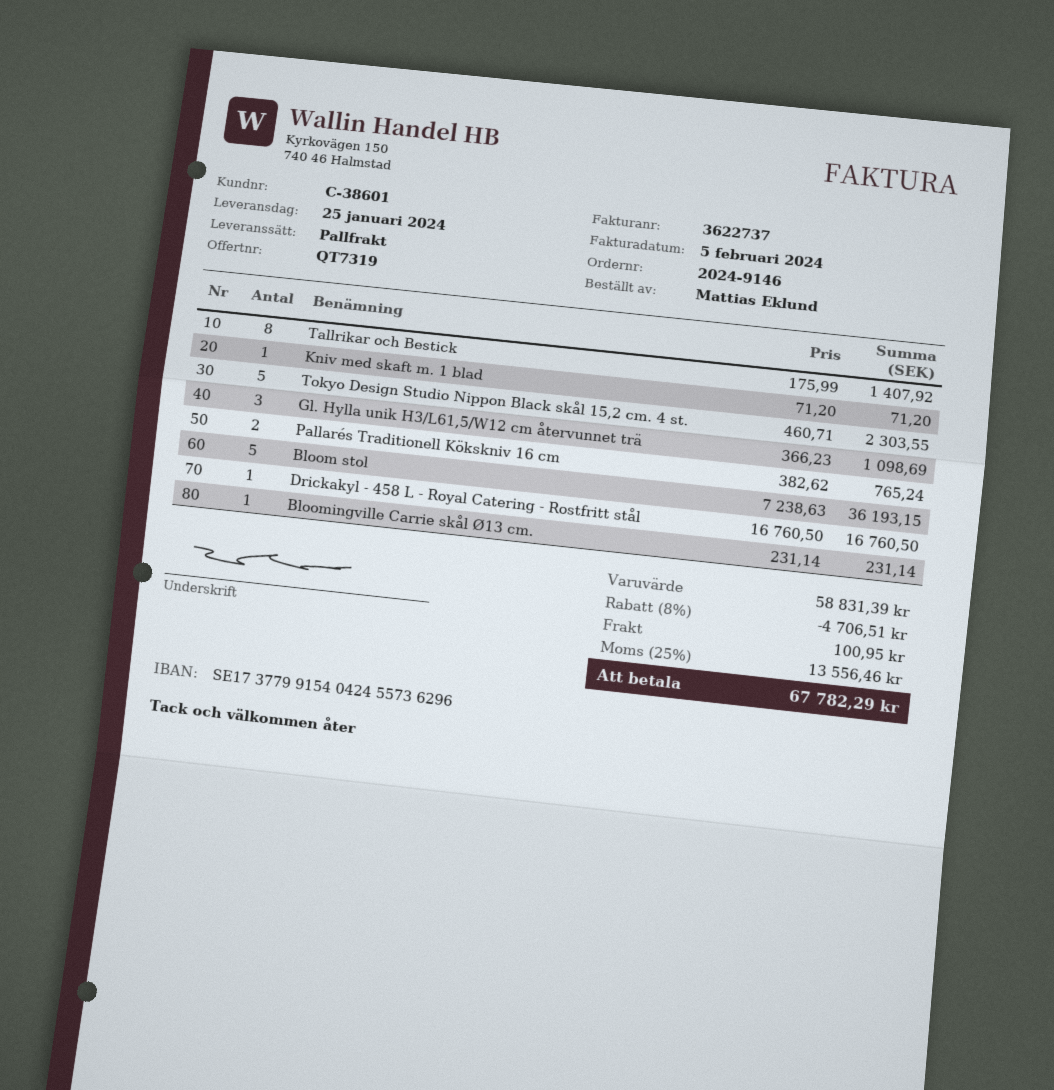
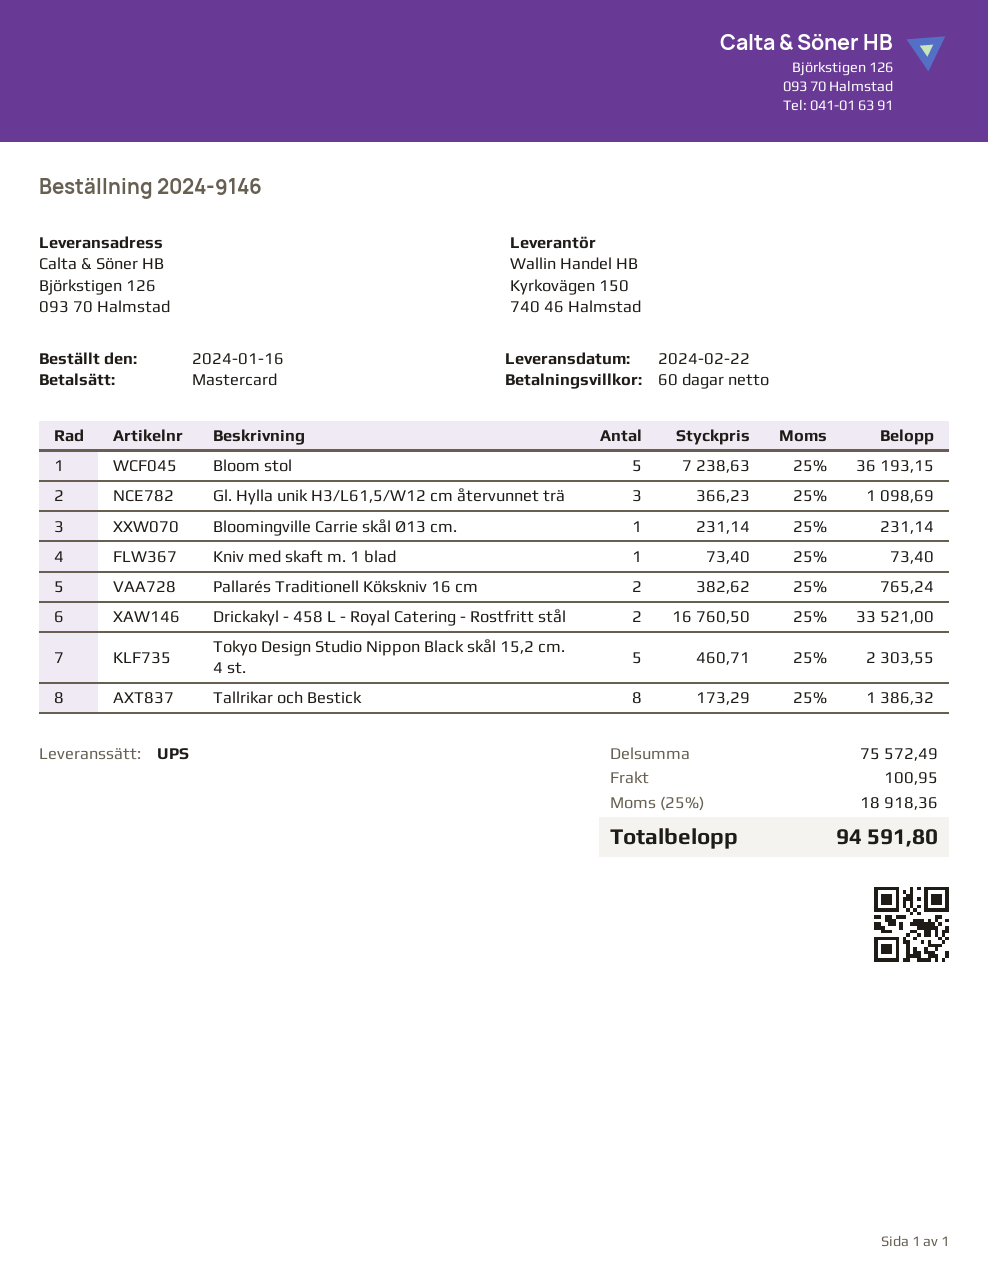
delivery date: 2024-01-25 -> 2024-02-22
shipping method: pallet freight -> UPS
Tallrikar och Bestick: 8 x 175.99 = 1407.92 -> 8 x 173.29 = 1386.32
Kniv med skaft m. 1 blad: 1 x 71.20 = 71.20 -> 1 x 73.40 = 73.40
Drickakyl - 458 L - Royal Catering - Rostfritt stål: 1 x 16760.50 = 16760.50 -> 2 x 16760.50 = 33521.00
subtotal: 58831.39 -> 75572.49
discount: 8% = 4706.51 -> none
tax: 25% = 13556.46 -> 25% = 18918.36
total: 67782.29 -> 94591.80

